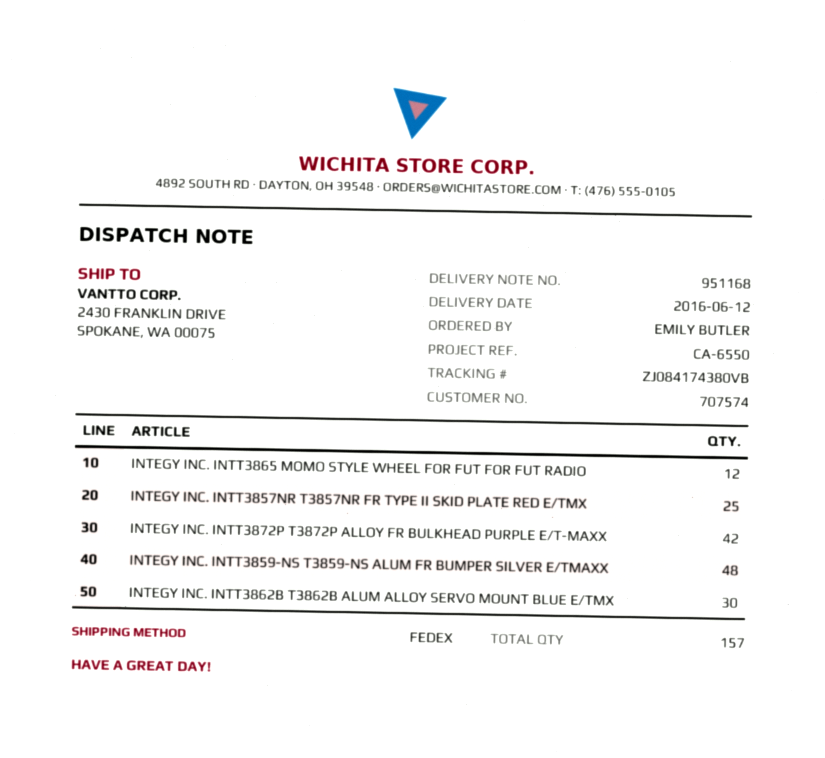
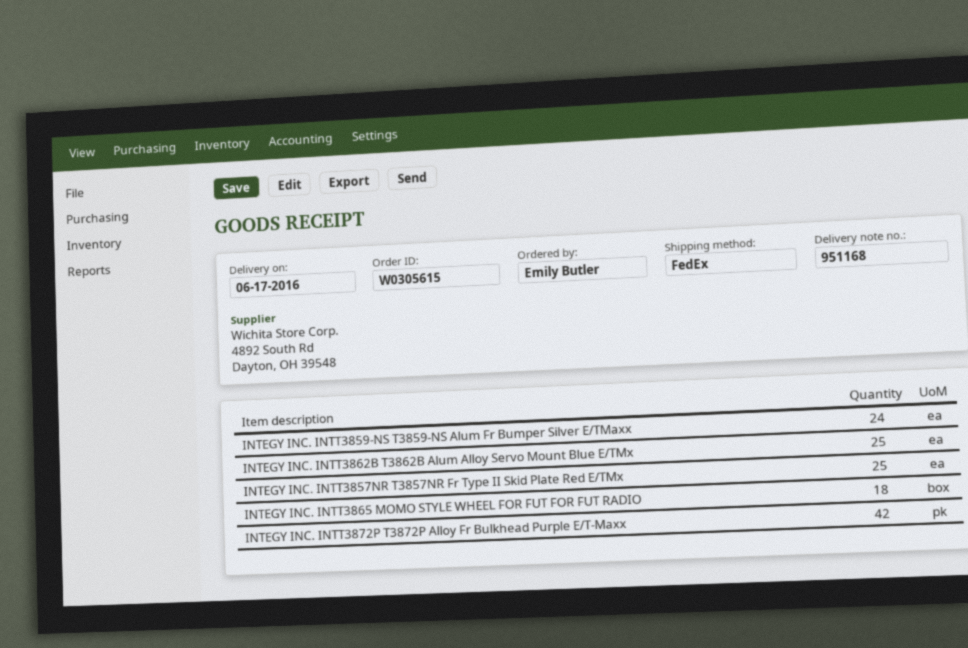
delivery date: 2016-06-12 -> 2016-06-17
INTEGY INC. INTT3865 MOMO STYLE WHEEL FOR FUT FOR FUT RADIO: 12 -> 18
INTEGY INC. INTT3859-NS T3859-NS ALUM FR BUMPER SILVER E/TMAXX: 48 -> 24
INTEGY INC. INTT3862B T3862B ALUM ALLOY SERVO MOUNT BLUE E/TMX: 30 -> 25

